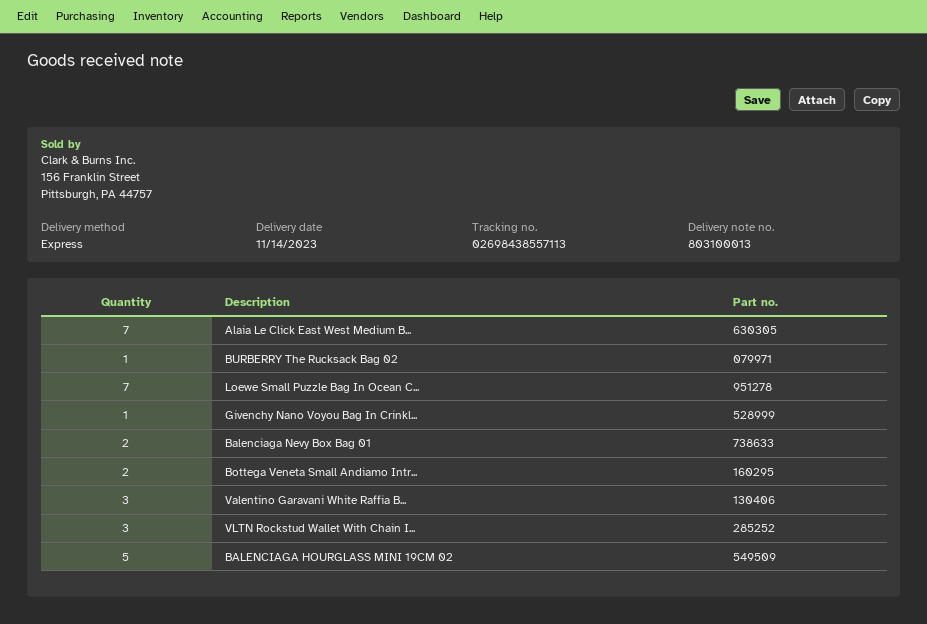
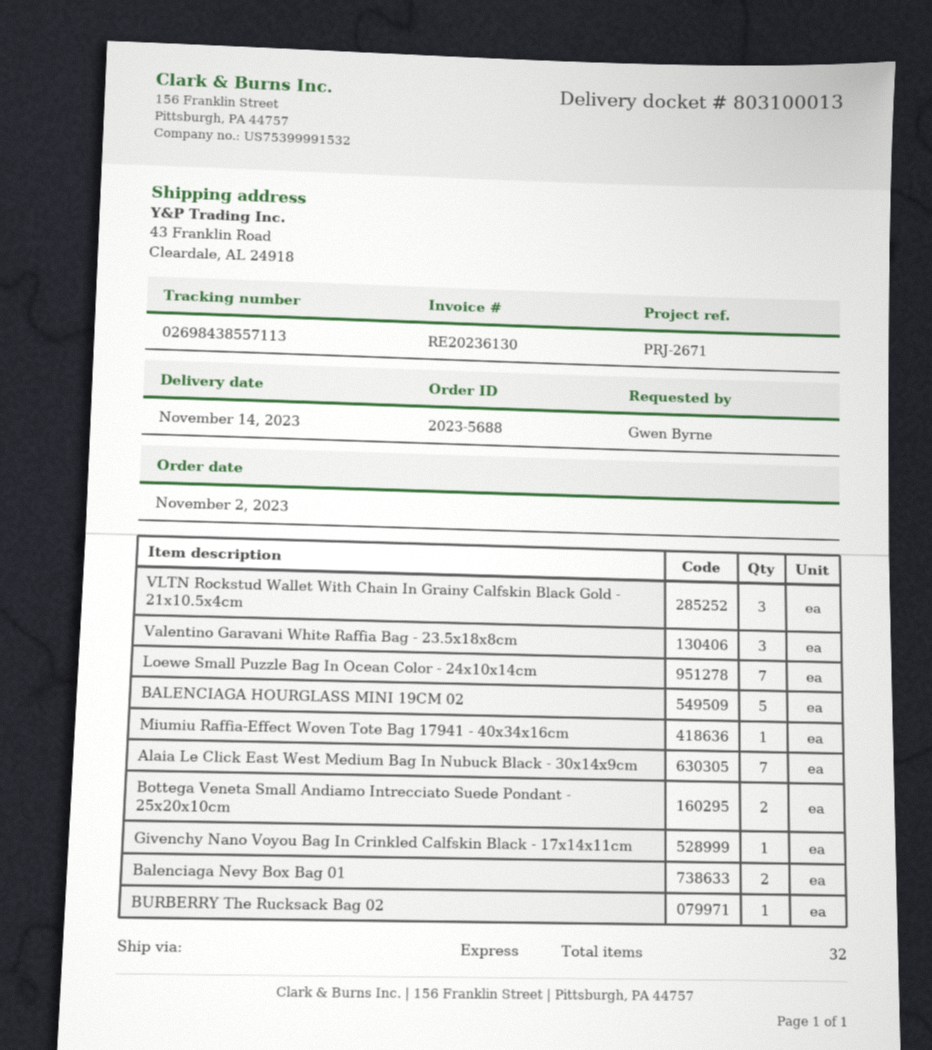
Miumiu Raffia-Effect Woven Tote Bag 17941 - 40x34x16cm: none -> 1

